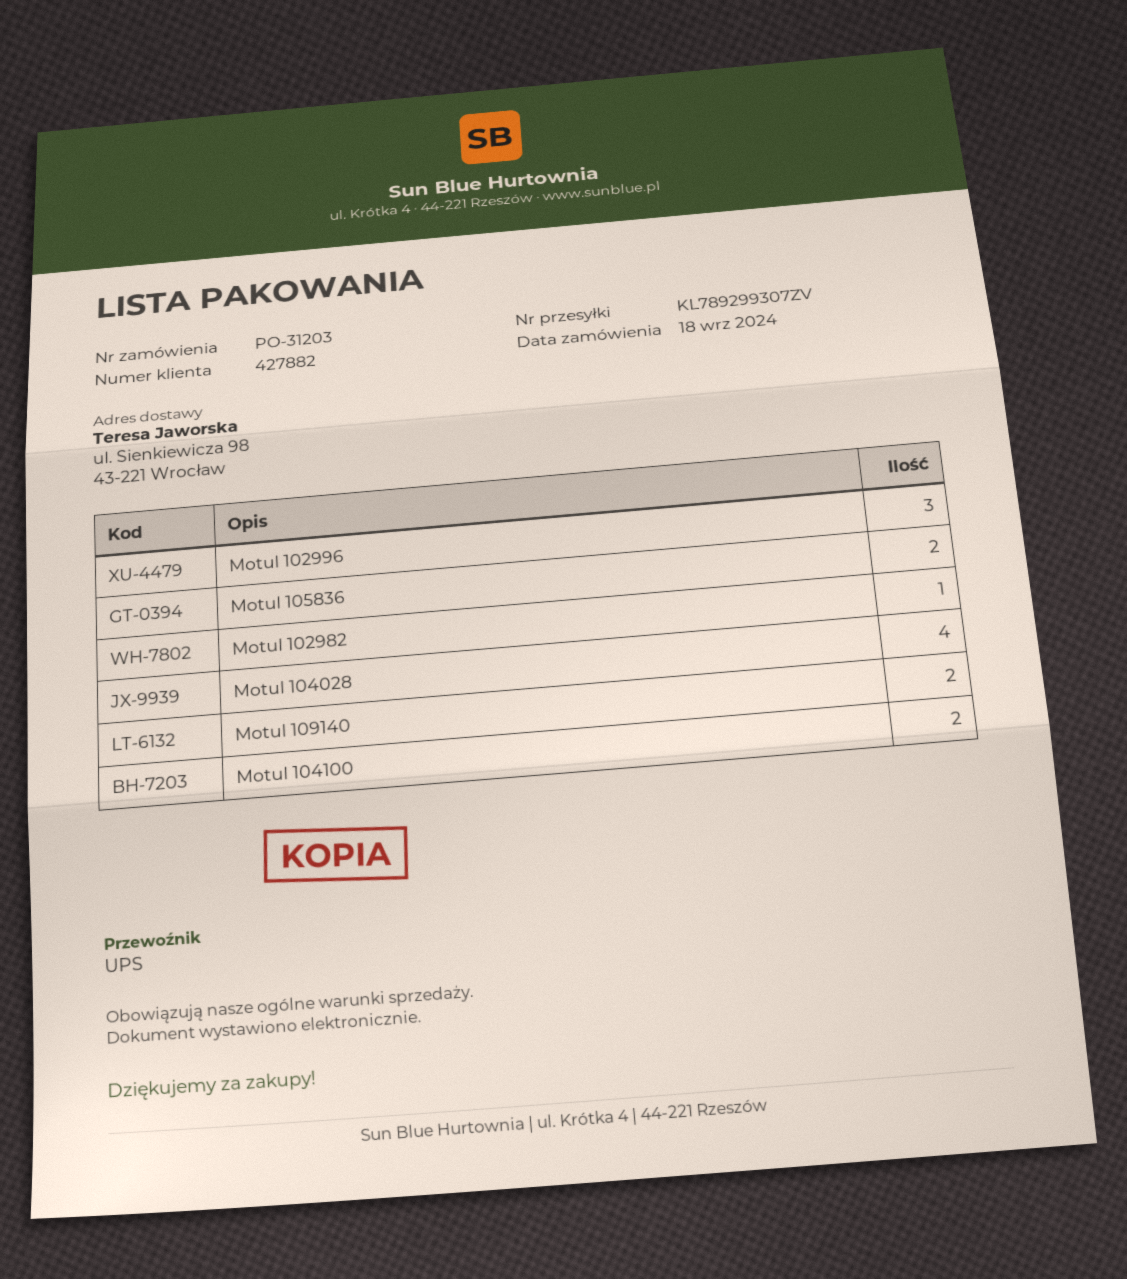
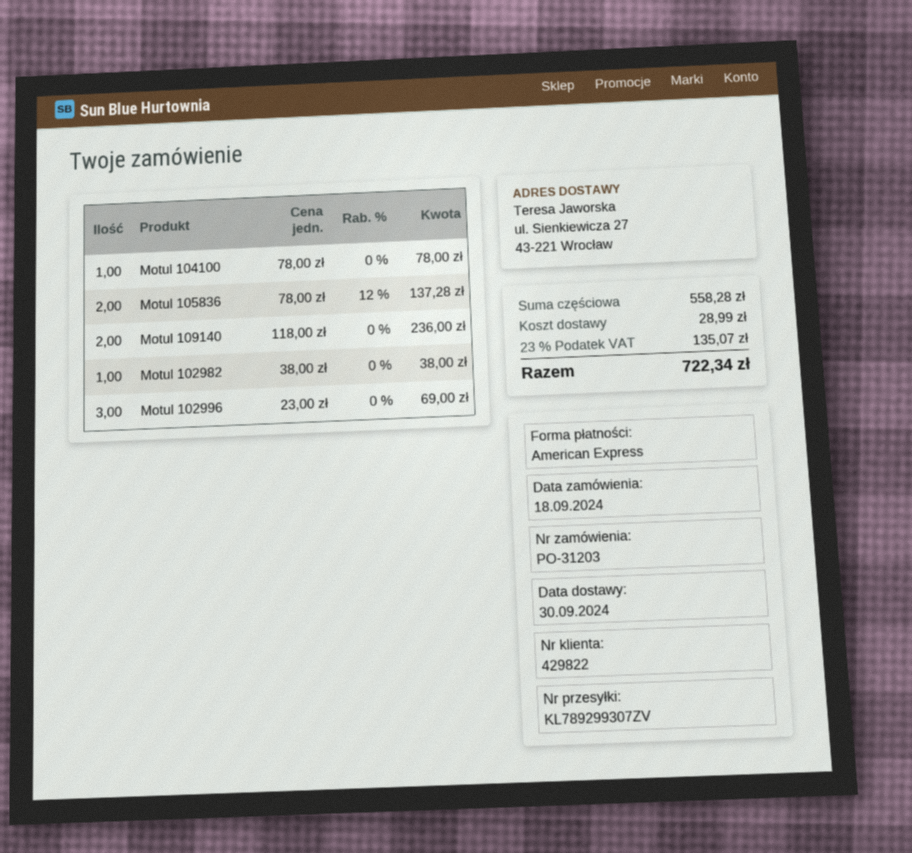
customer number: 427882 -> 429822
ship to: ul. Sienkiewicza 98, 43-221 Wrocław -> ul. Sienkiewicza 27, 43-221 Wrocław
Motul 104028: 4 -> none
Motul 104100: 2 -> 1

